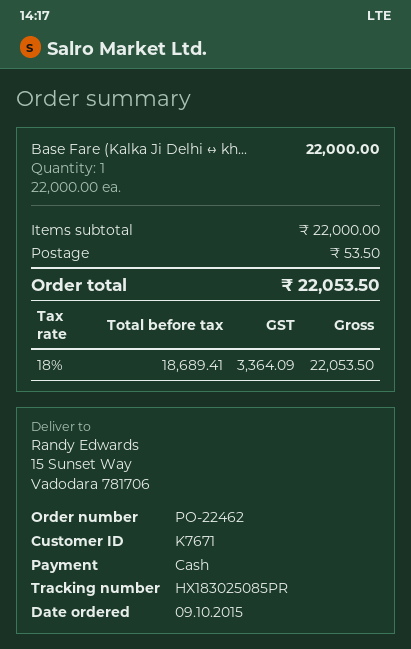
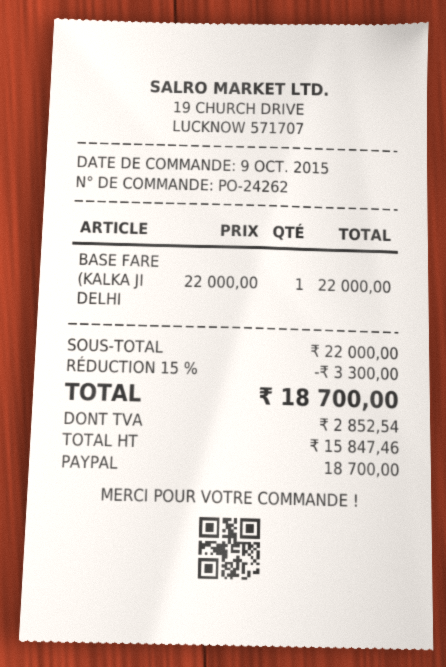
order number: PO-22462 -> PO-24262
payment method: cash -> PayPal
discount: none -> 15% = 3300.00
shipping: 53.50 -> none
net: 18689.41 -> 15847.46
tax: 3364.09 -> 2852.54
total: 22053.50 -> 18700.00

